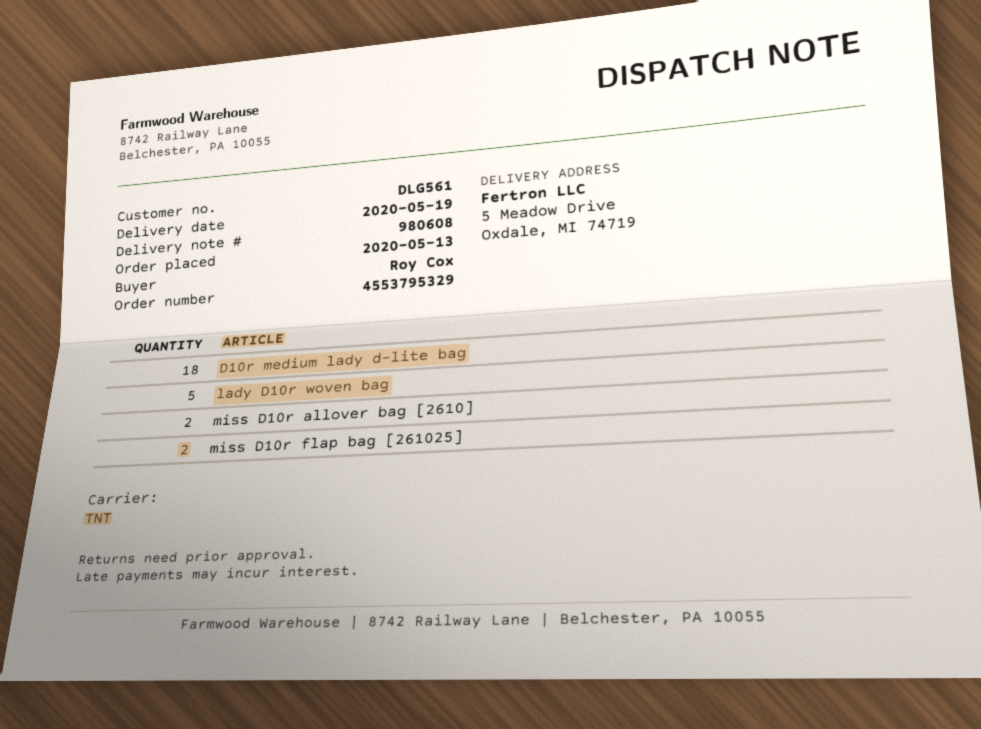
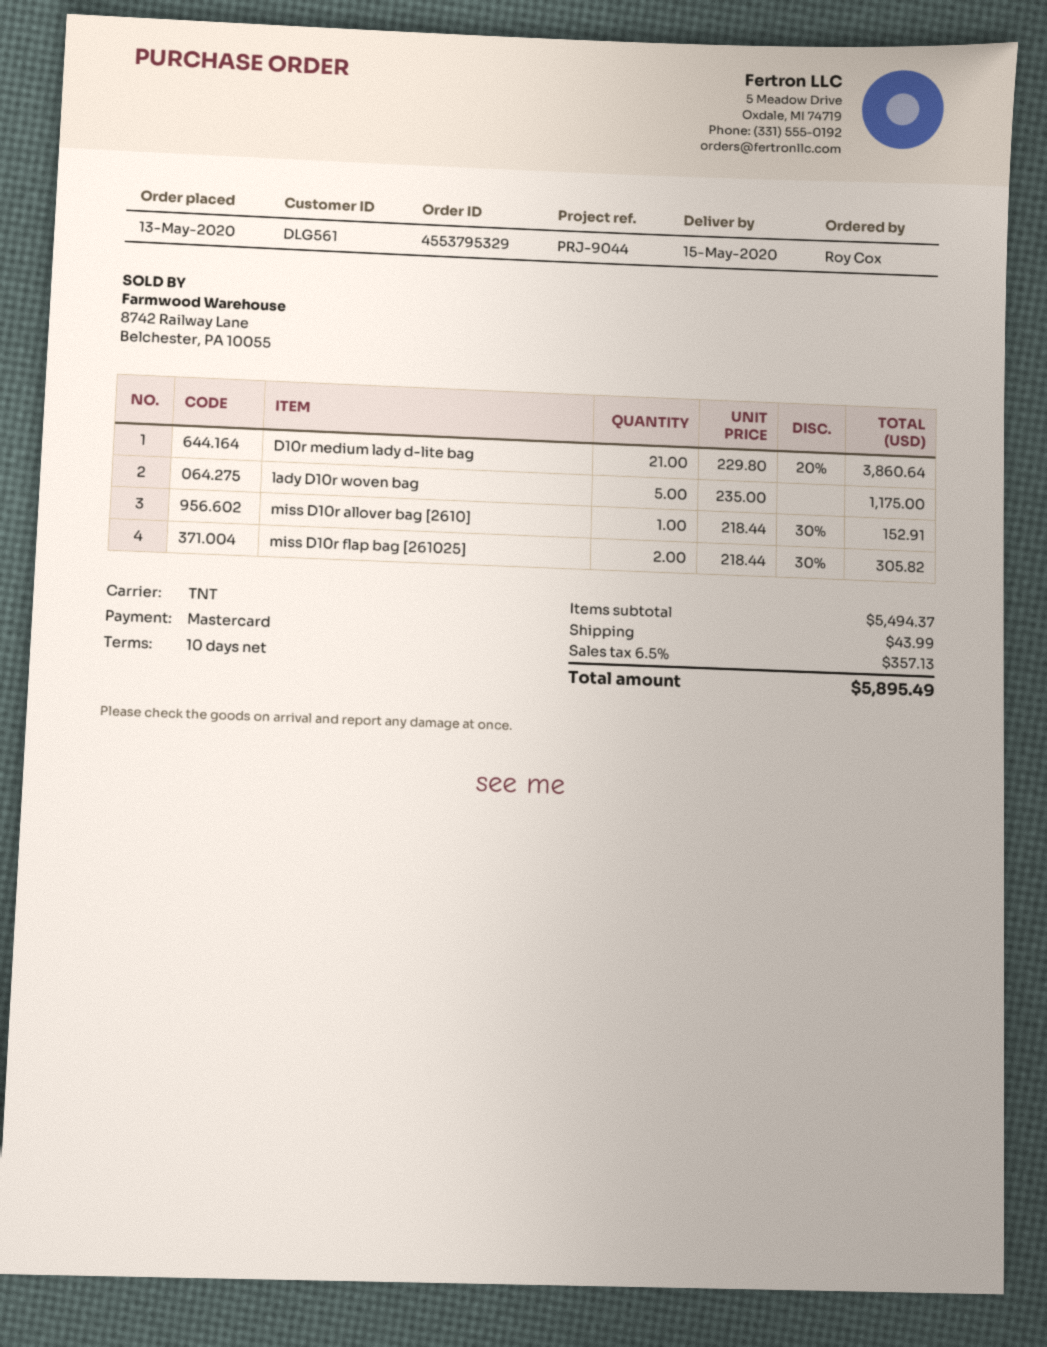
delivery date: 2020-05-19 -> 2020-05-15
D10r medium lady d-lite bag: 18 -> 21
miss D10r allover bag [2610]: 2 -> 1

